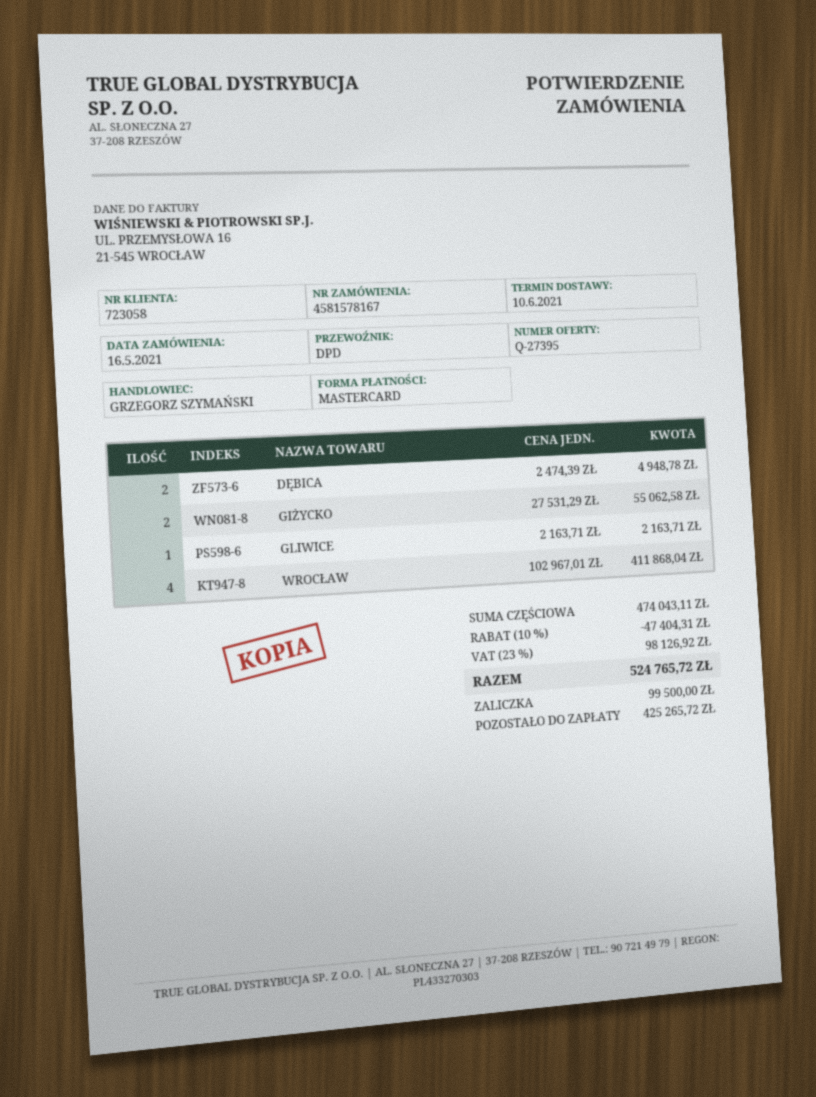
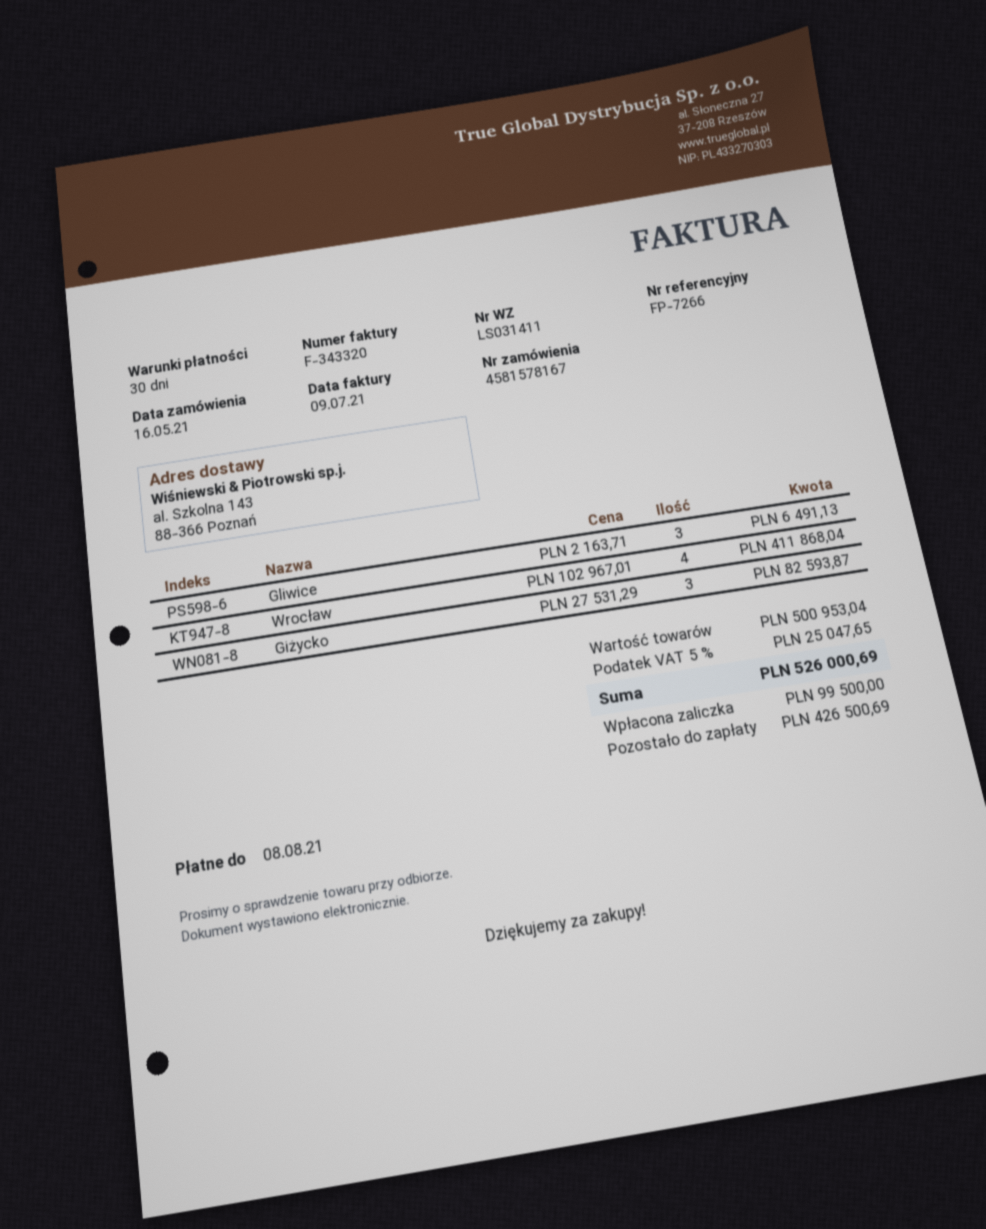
DĘBICA: 2 x 2474.39 = 4948.78 -> none
GIŻYCKO: 2 x 27531.29 = 55062.58 -> 3 x 27531.29 = 82593.87
GLIWICE: 1 x 2163.71 = 2163.71 -> 3 x 2163.71 = 6491.13
subtotal: 474043.11 -> 500953.04
discount: 10% = 47404.31 -> none
tax: 23% = 98126.92 -> 5% = 25047.65
total: 524765.72 -> 526000.69
balance: 425265.72 -> 426500.69

